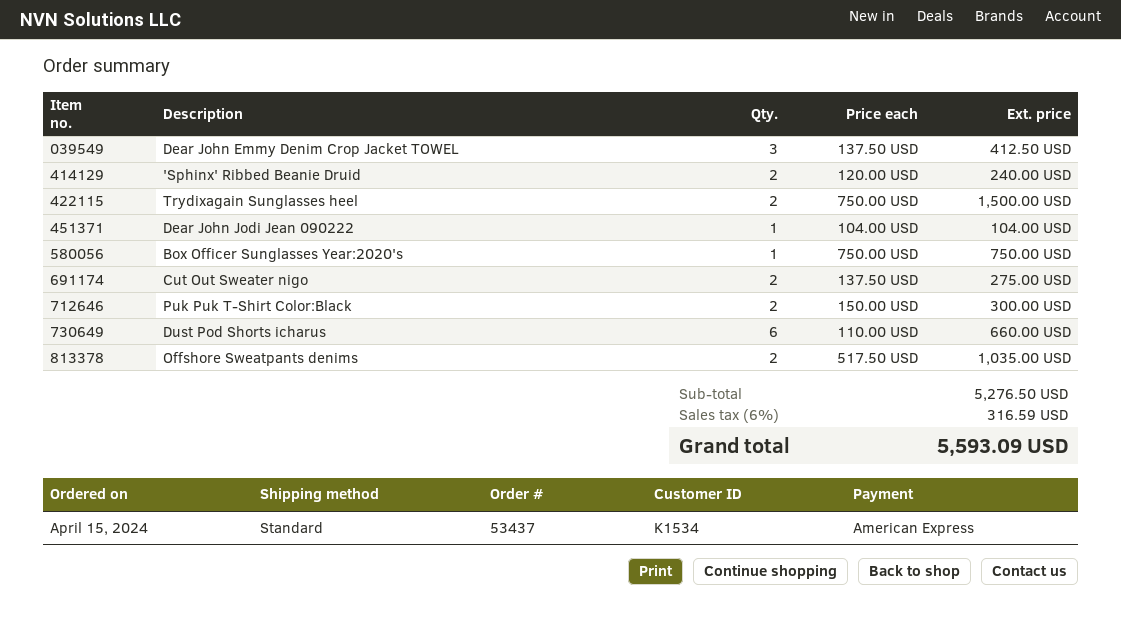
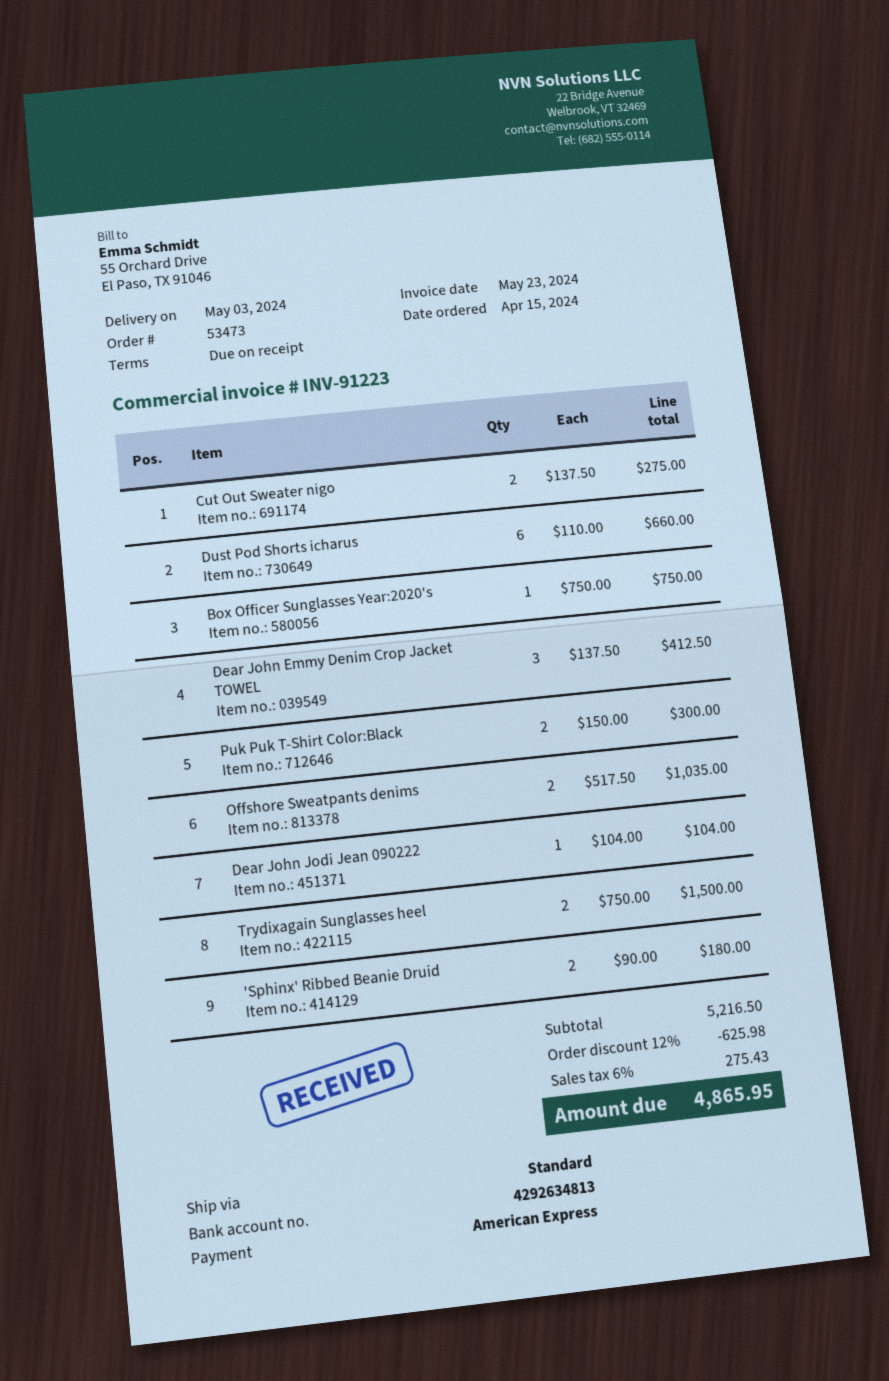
order number: 53437 -> 53473
'Sphinx' Ribbed Beanie Druid: 2 x 120.00 = 240.00 -> 2 x 90.00 = 180.00
subtotal: 5276.50 -> 5216.50
discount: none -> 12% = 625.98
tax: 6% = 316.59 -> 6% = 275.43
total: 5593.09 -> 4865.95

